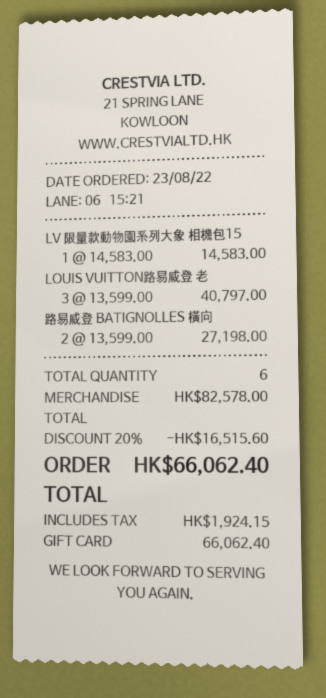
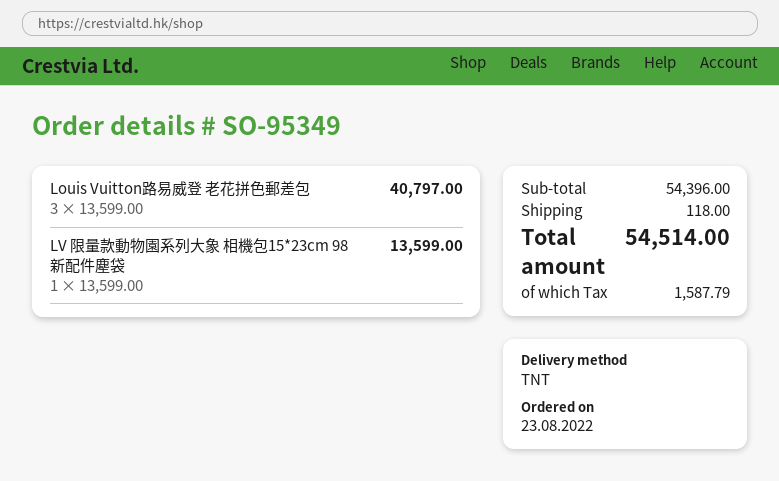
LV 限量款動物園系列大象 相機包15: 1 x 14583.00 = 14583.00 -> 1 x 13599.00 = 13599.00
路易威登 BATIGNOLLES 橫向: 2 x 13599.00 = 27198.00 -> none
subtotal: 82578.00 -> 54396.00
discount: 20% = 16515.60 -> none
shipping: none -> 118.00
tax: 1924.15 -> 1587.79
total: 66062.40 -> 54514.00

